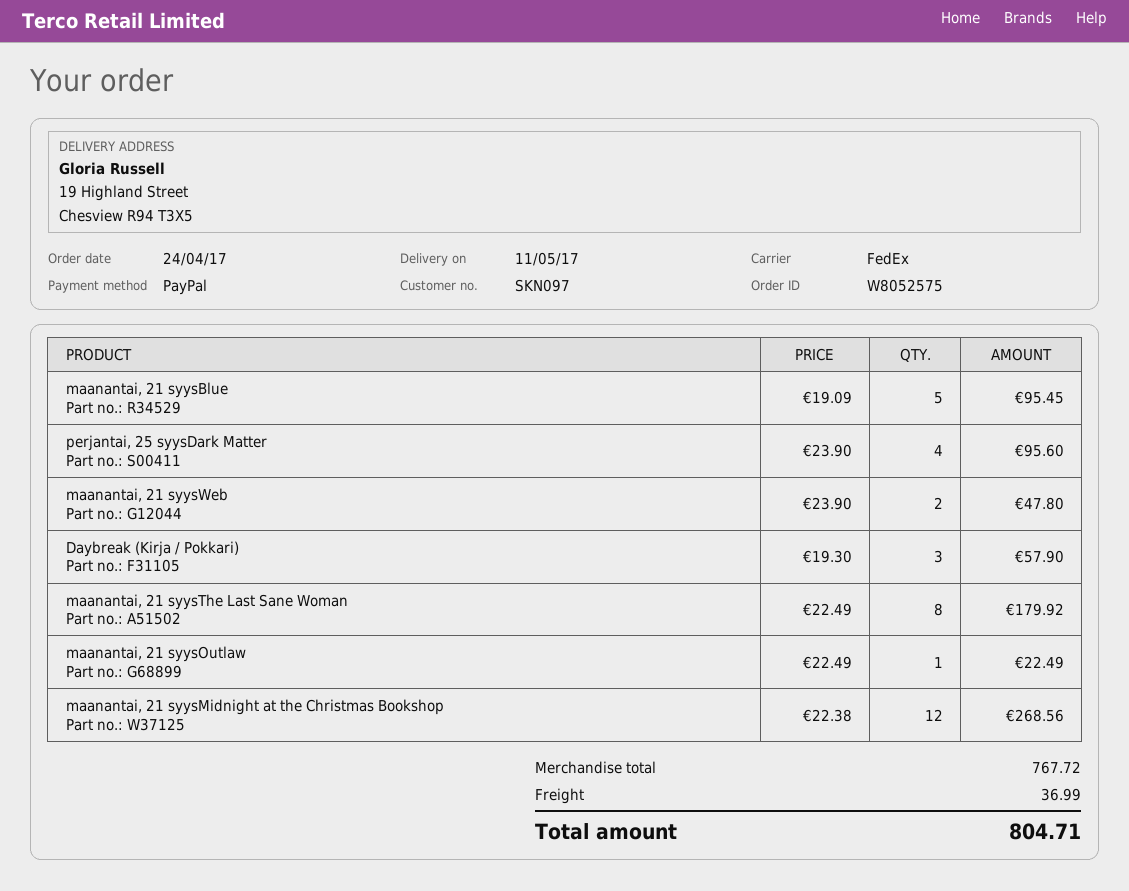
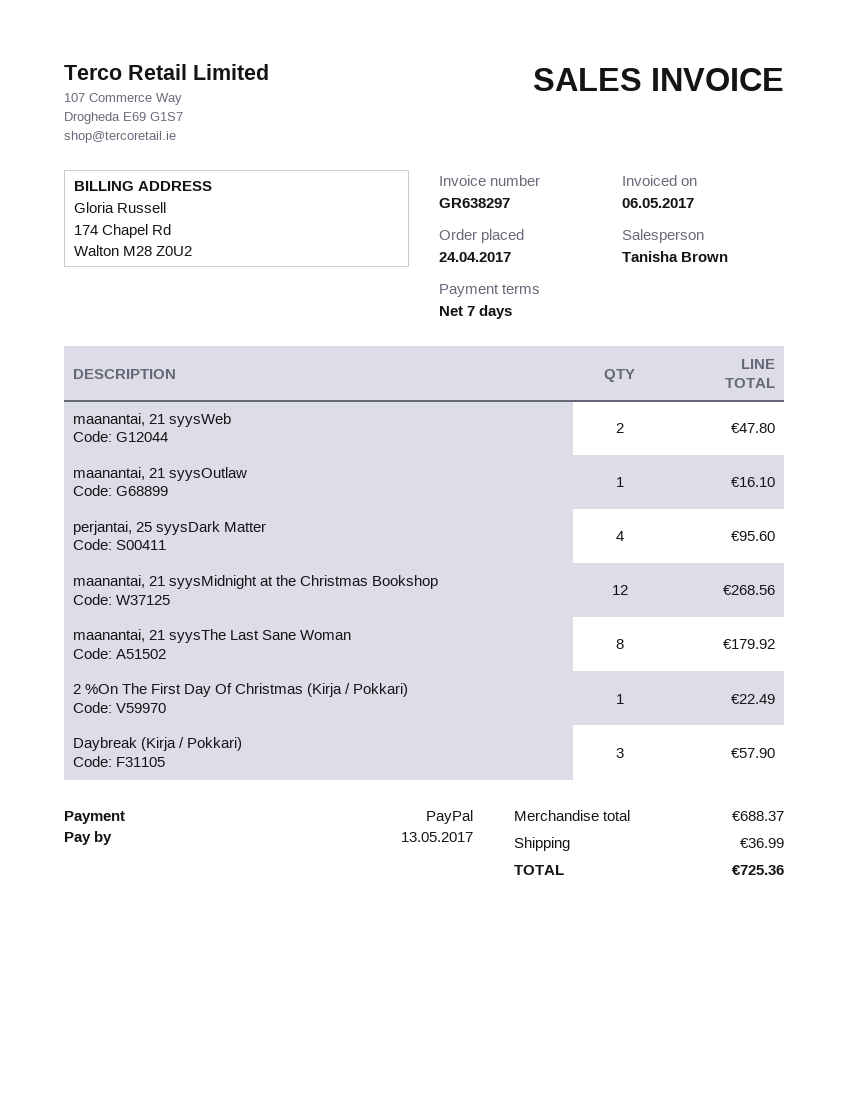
maanantai, 21 syysBlue: 5 for 95.45 -> none
maanantai, 21 syysOutlaw: 1 for 22.49 -> 1 for 16.10
2 %On The First Day Of Christmas (Kirja / Pokkari): none -> 1 for 22.49
subtotal: 767.72 -> 688.37
total: 804.71 -> 725.36

